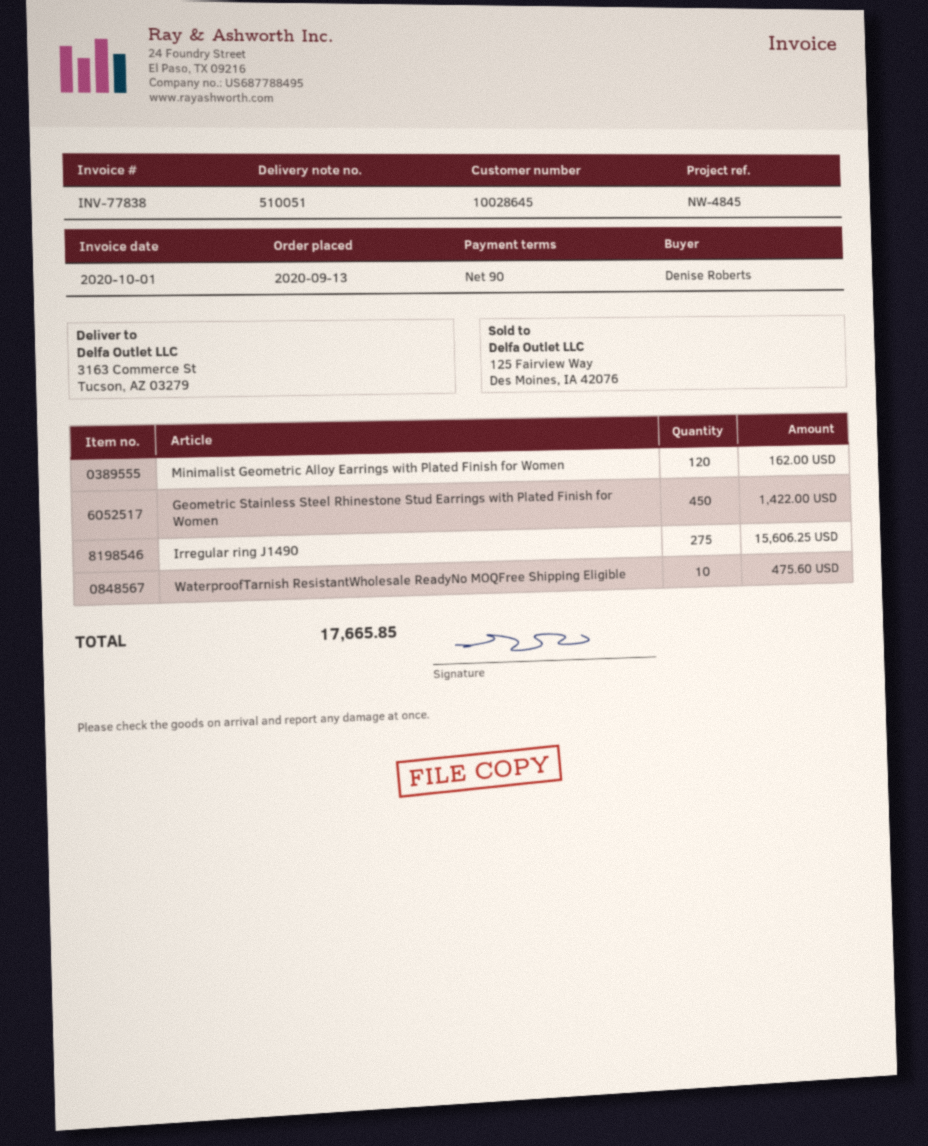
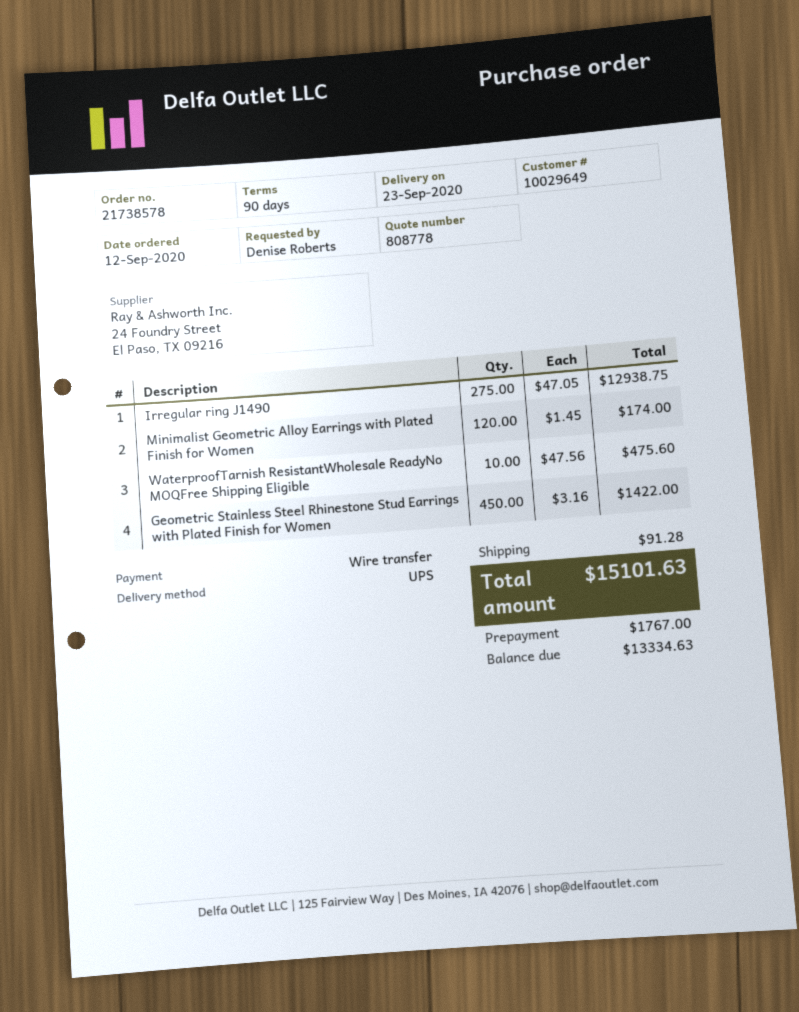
order date: 2020-09-13 -> 2020-09-12
customer number: 10028645 -> 10029649
Minimalist Geometric Alloy Earrings with Plated Finish for Women: 120 for 162.00 -> 120 for 174.00
Irregular ring J1490: 275 for 15606.25 -> 275 for 12938.75
shipping: none -> 91.28
total: 17665.85 -> 15101.63

